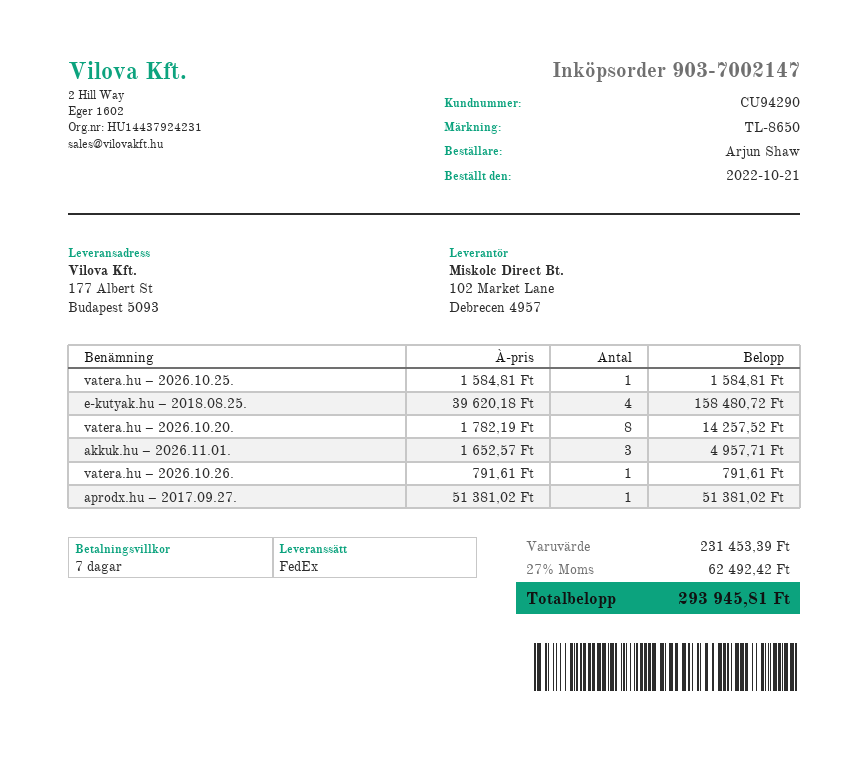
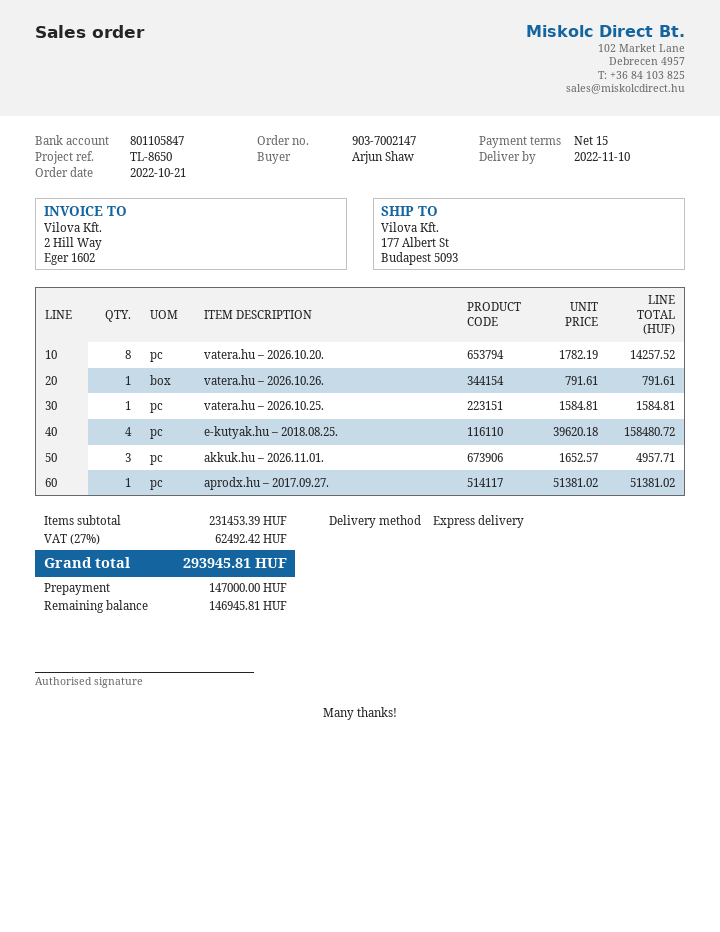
payment terms: 7 days -> 15 days
shipping method: FedEx -> express

